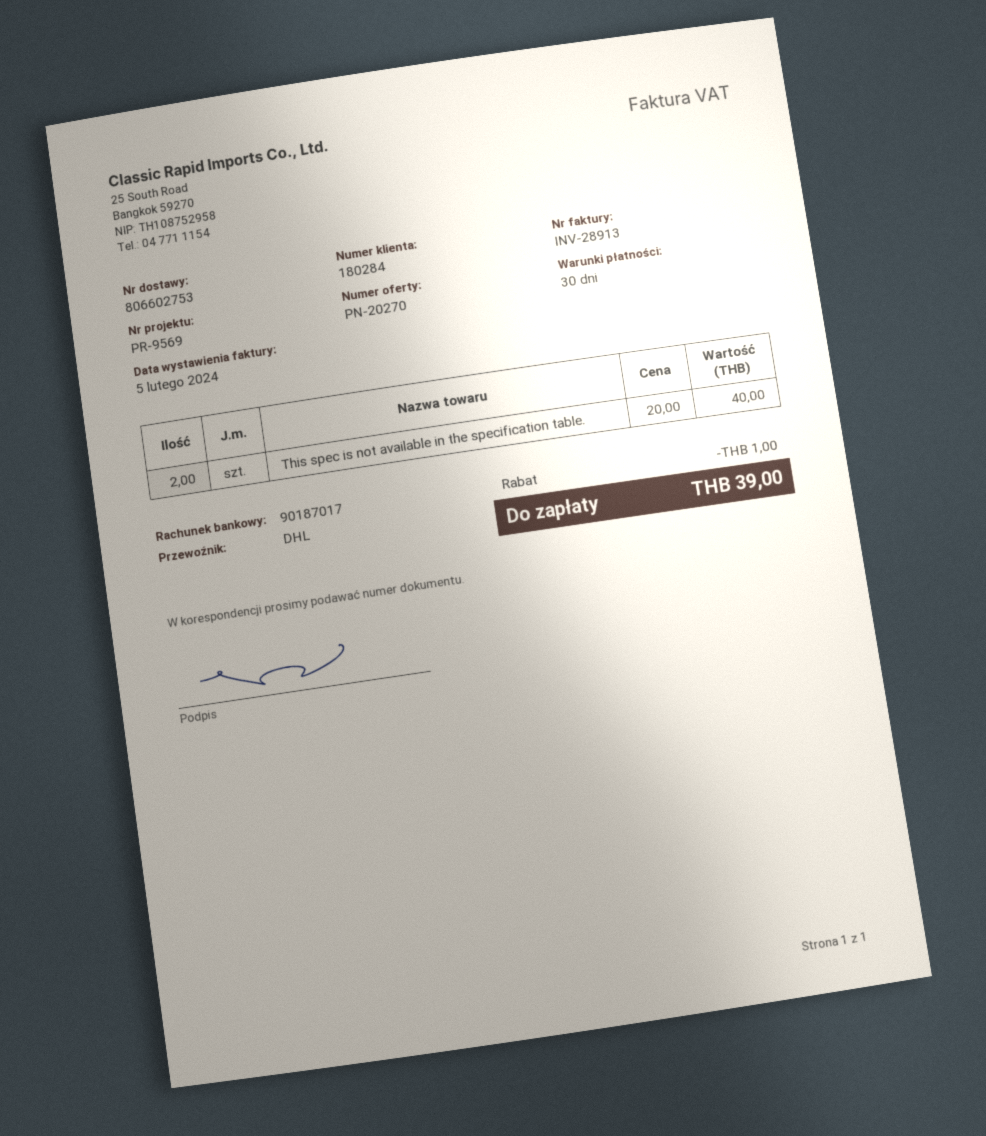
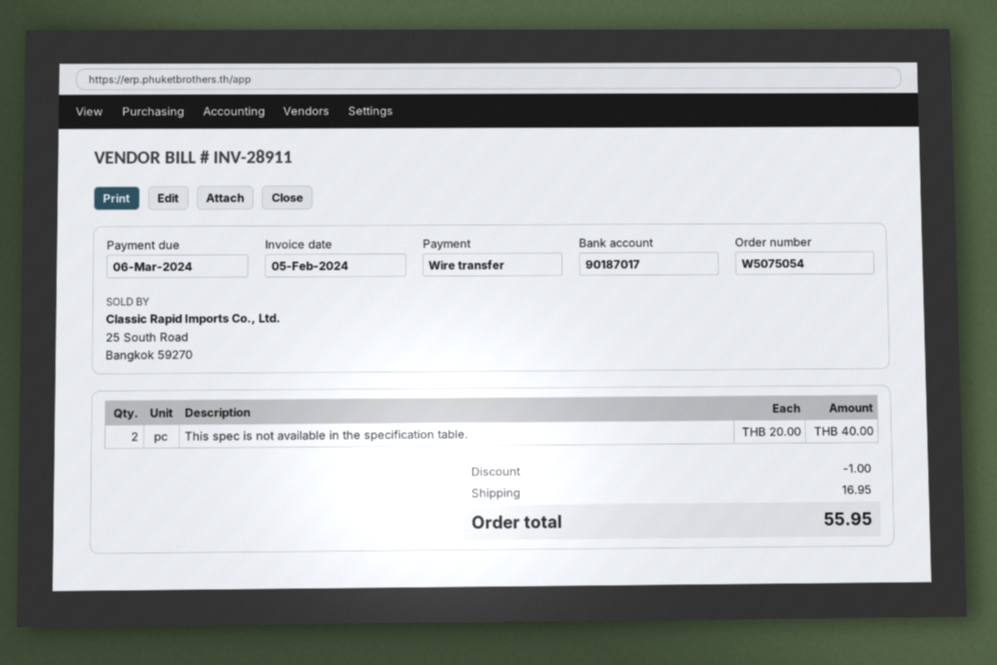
invoice number: INV-28913 -> INV-28911
shipping: none -> 16.95
total: 39.00 -> 55.95

